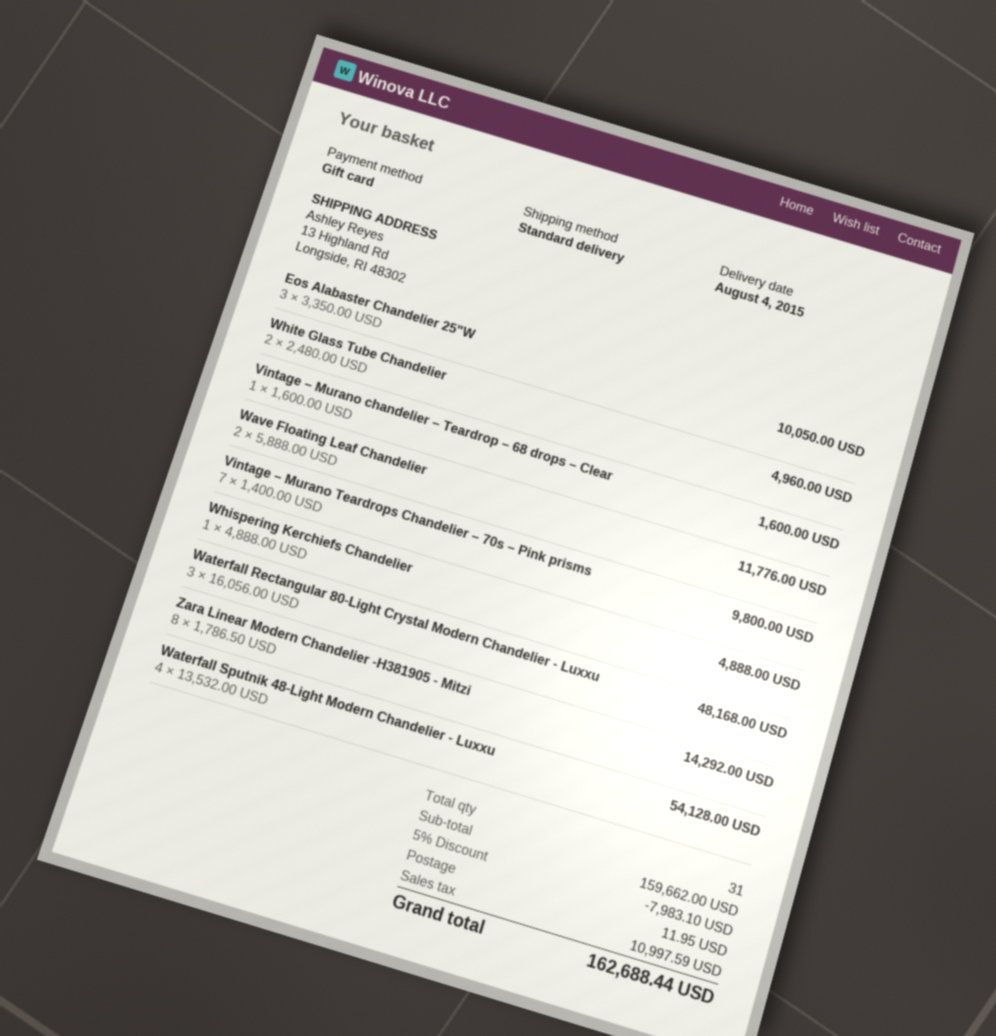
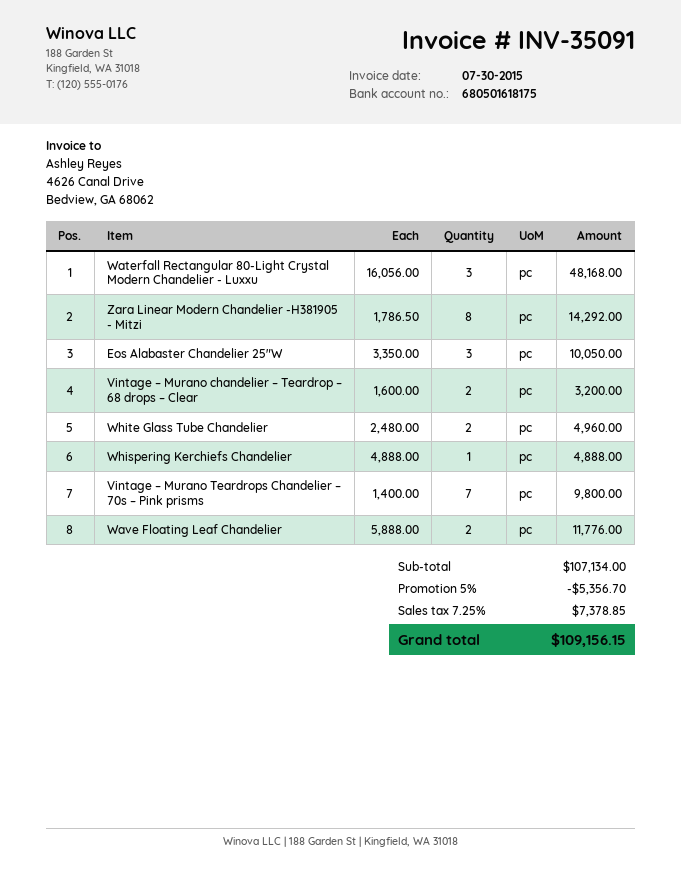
Vintage – Murano chandelier – Teardrop – 68 drops – Clear: 1 x 1600.00 = 1600.00 -> 2 x 1600.00 = 3200.00
Waterfall Sputnik 48-Light Modern Chandelier - Luxxu: 4 x 13532.00 = 54128.00 -> none
subtotal: 159662.00 -> 107134.00
discount: 5% = 7983.10 -> 5% = 5356.70
shipping: 11.95 -> none
tax: 10997.59 -> 7378.85
total: 162688.44 -> 109156.15

